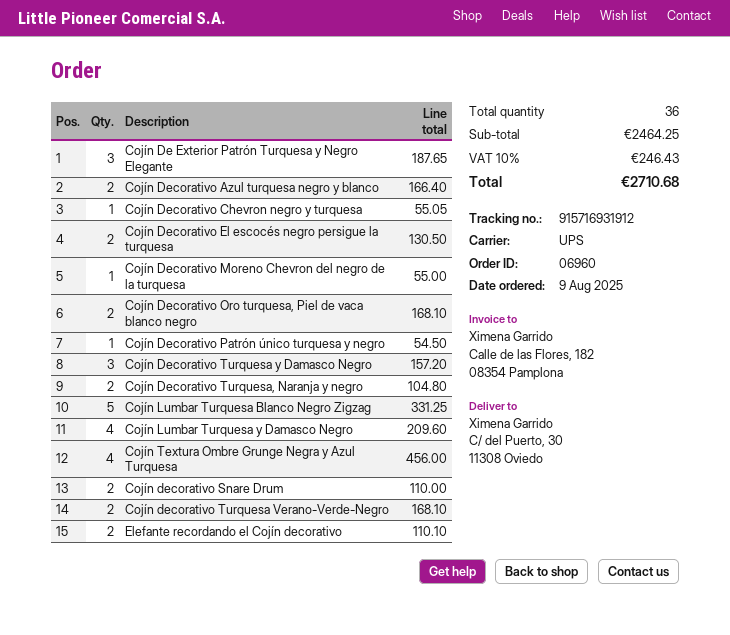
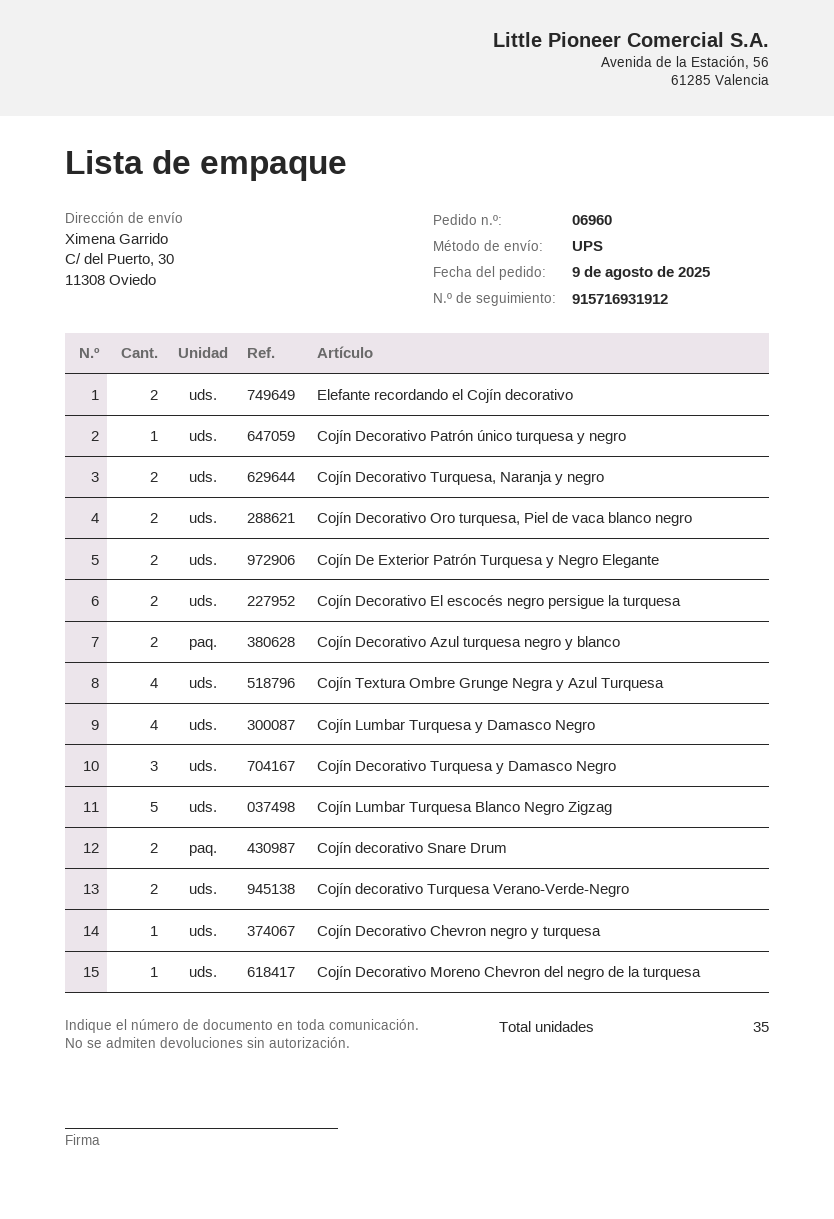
Cojín De Exterior Patrón Turquesa y Negro Elegante: 3 -> 2
total quantity: 36 -> 35

